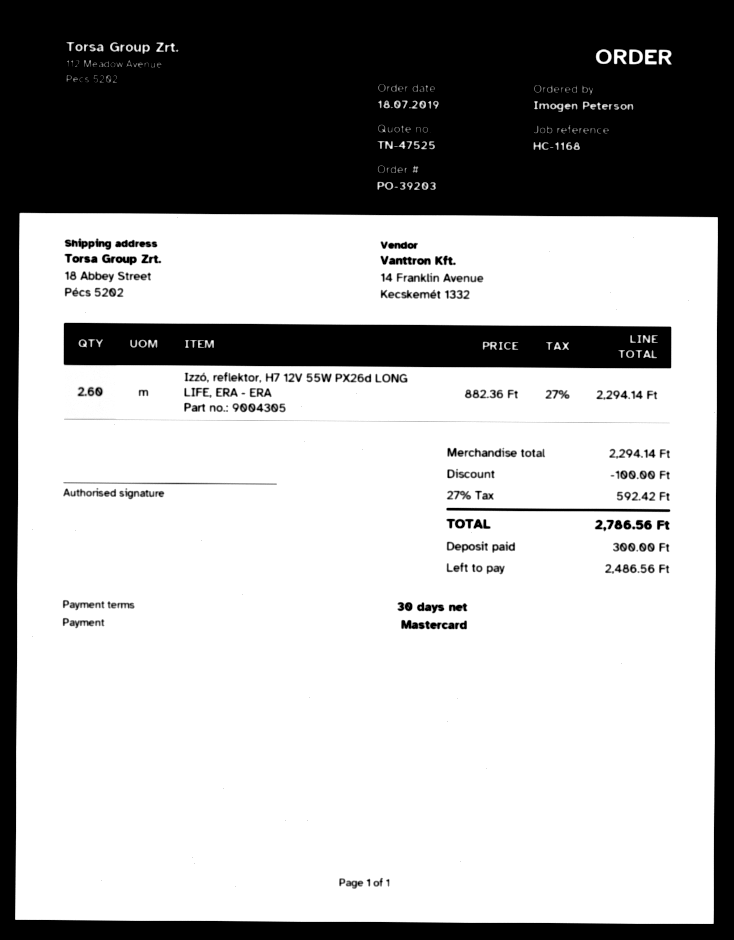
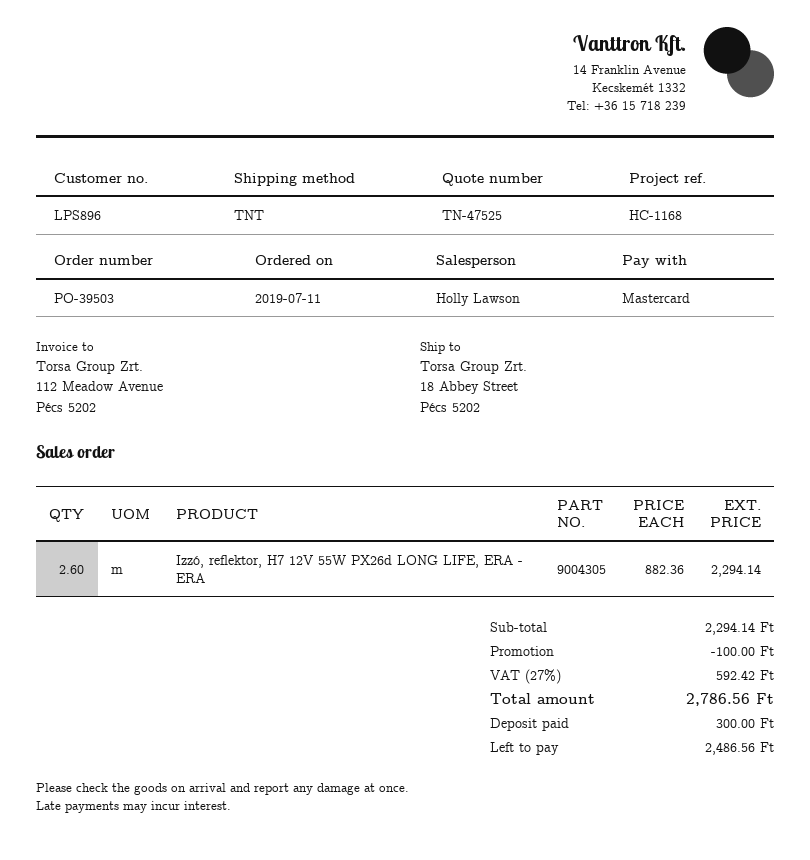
order number: PO-39203 -> PO-39503
order date: 2019-07-18 -> 2019-07-11

